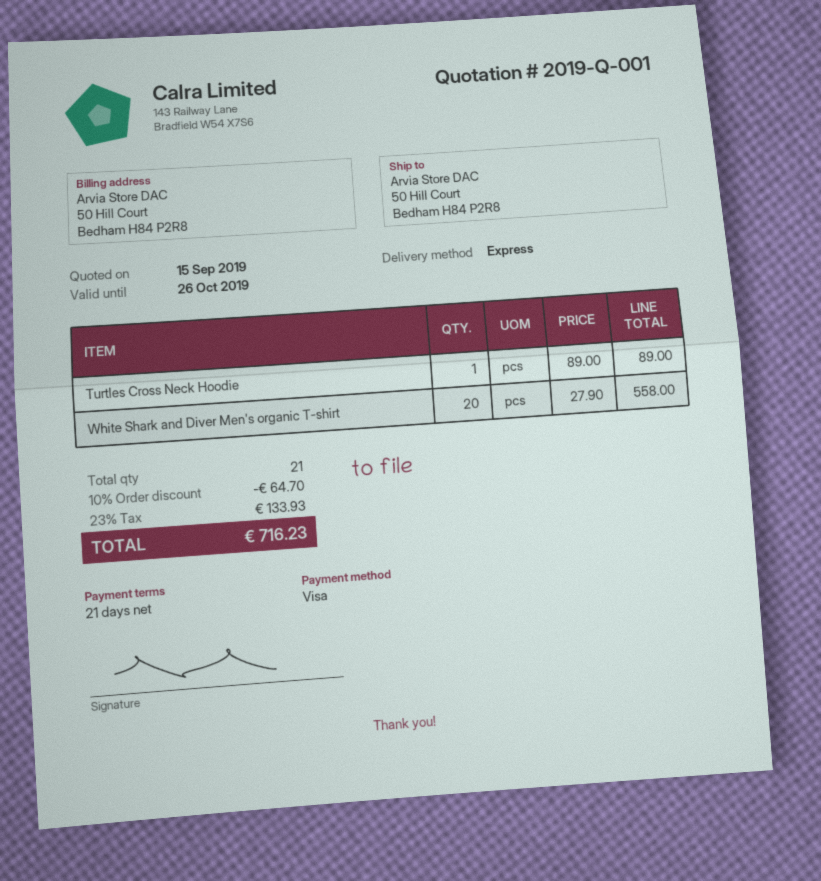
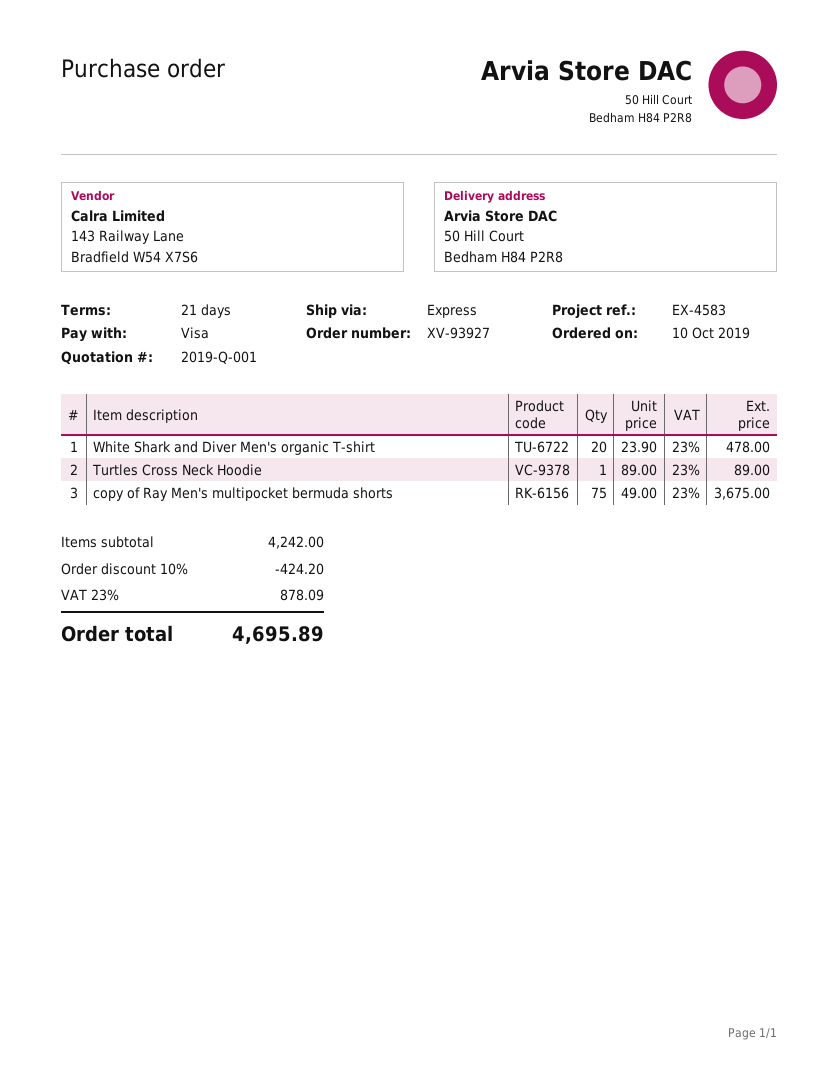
White Shark and Diver Men's organic T-shirt: 20 x 27.90 = 558.00 -> 20 x 23.90 = 478.00
copy of Ray Men's multipocket bermuda shorts: none -> 75 x 49.00 = 3675.00
discount: 10% = 64.70 -> 10% = 424.20
tax: 23% = 133.93 -> 23% = 878.09
total: 716.23 -> 4695.89

